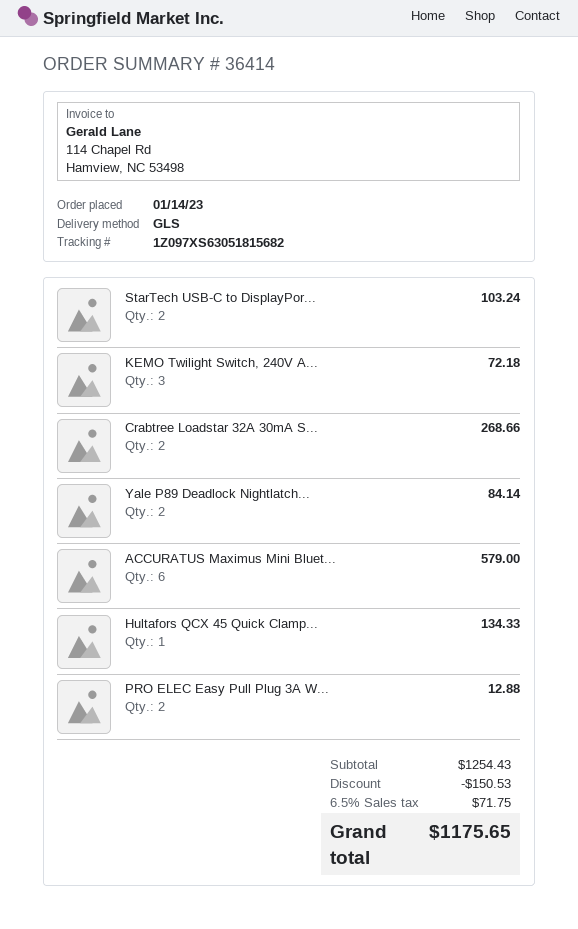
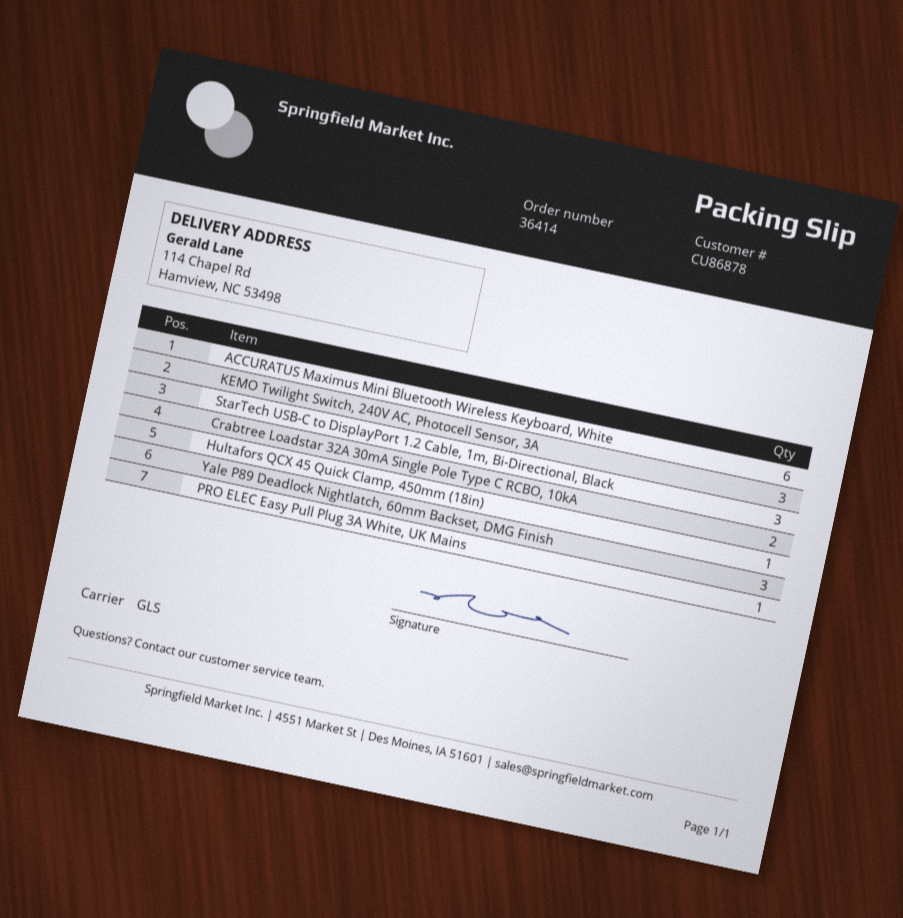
StarTech USB-C to DisplayPor...: 2 -> 3
Yale P89 Deadlock Nightlatch...: 2 -> 3
PRO ELEC Easy Pull Plug 3A W...: 2 -> 1

